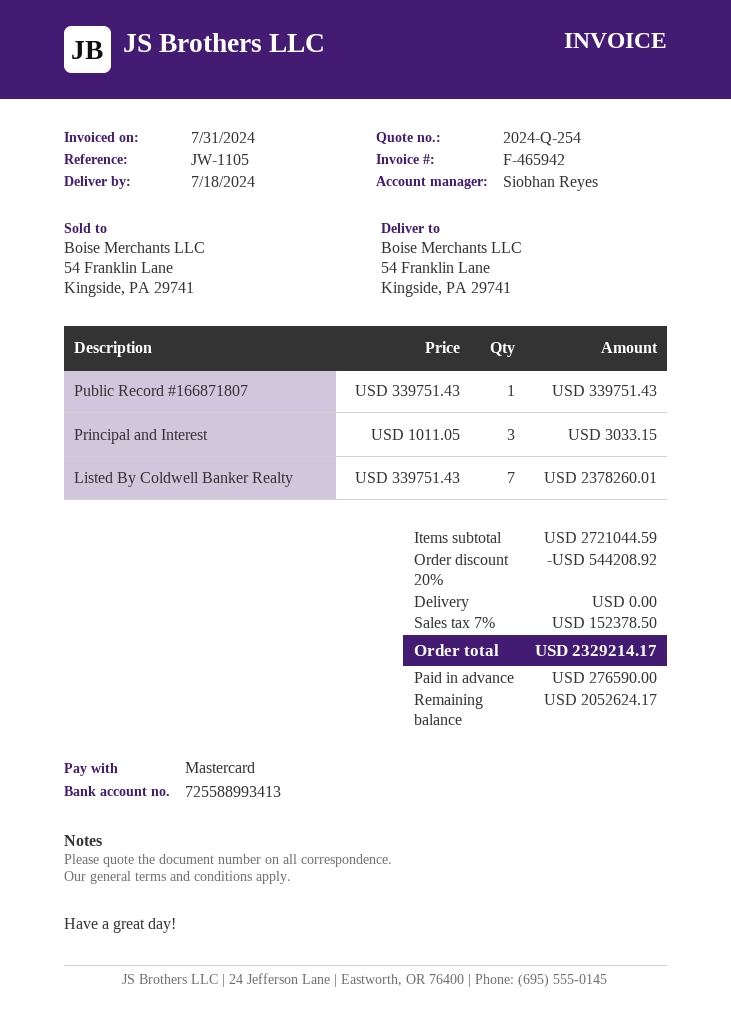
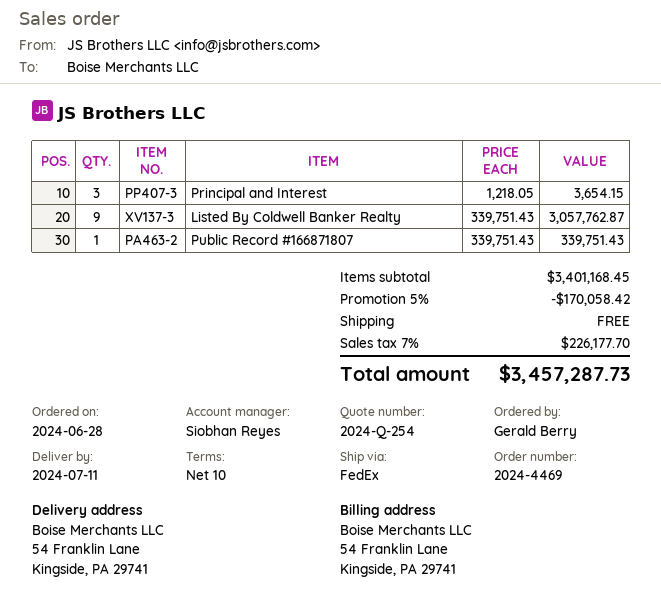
delivery date: 2024-07-18 -> 2024-07-11
Principal and Interest: 3 x 1011.05 = 3033.15 -> 3 x 1218.05 = 3654.15
Listed By Coldwell Banker Realty: 7 x 339751.43 = 2378260.01 -> 9 x 339751.43 = 3057762.87
subtotal: 2721044.59 -> 3401168.45
discount: 20% = 544208.92 -> 5% = 170058.42
tax: 7% = 152378.50 -> 7% = 226177.70
total: 2329214.17 -> 3457287.73

